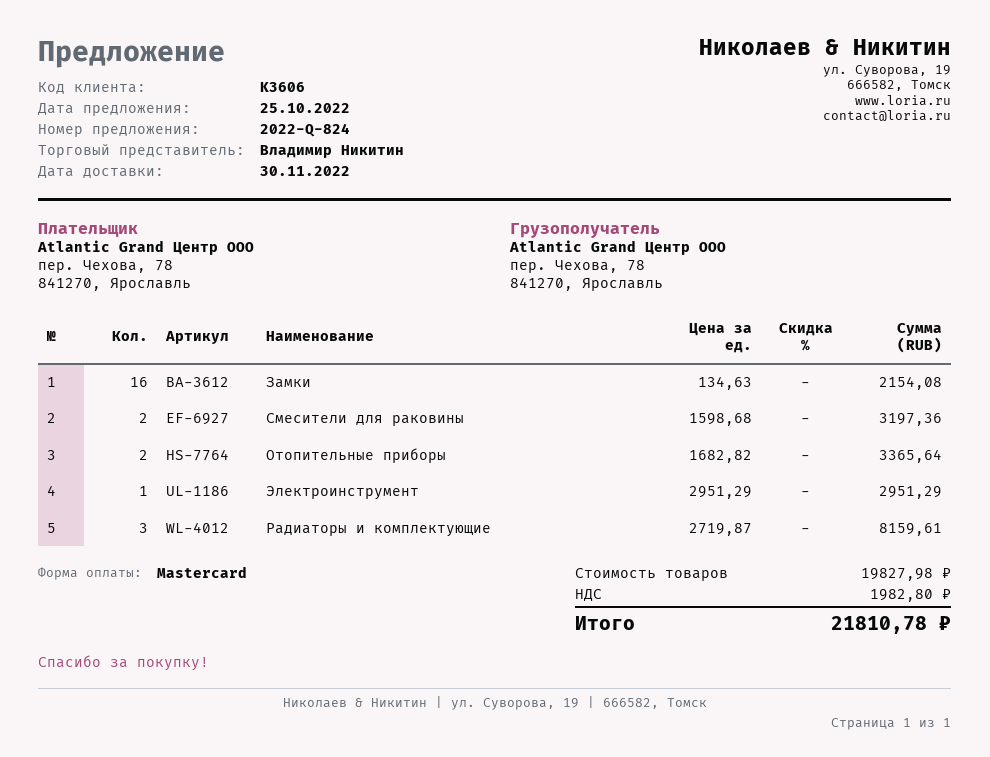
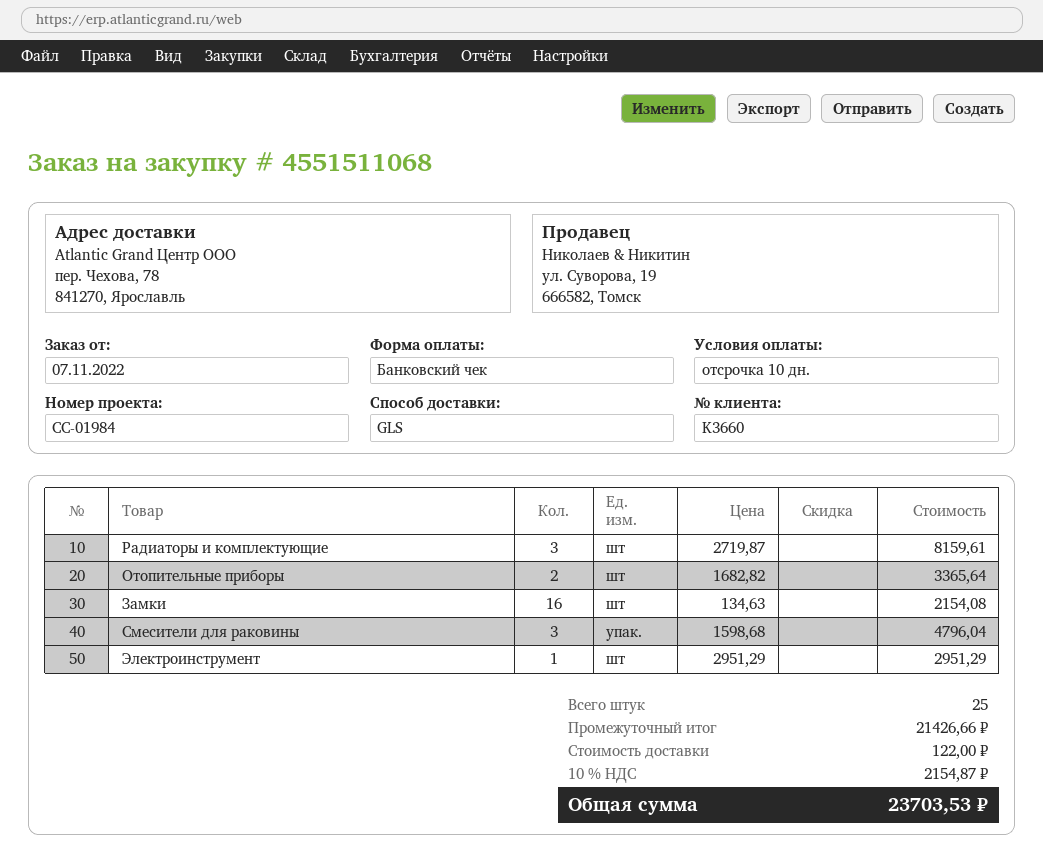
customer number: K3606 -> K3660
payment method: Mastercard -> cheque
Смесители для раковины: 2 x 1598.68 = 3197.36 -> 3 x 1598.68 = 4796.04
subtotal: 19827.98 -> 21426.66
shipping: none -> 122.00
tax: 1982.80 -> 2154.87
total: 21810.78 -> 23703.53

